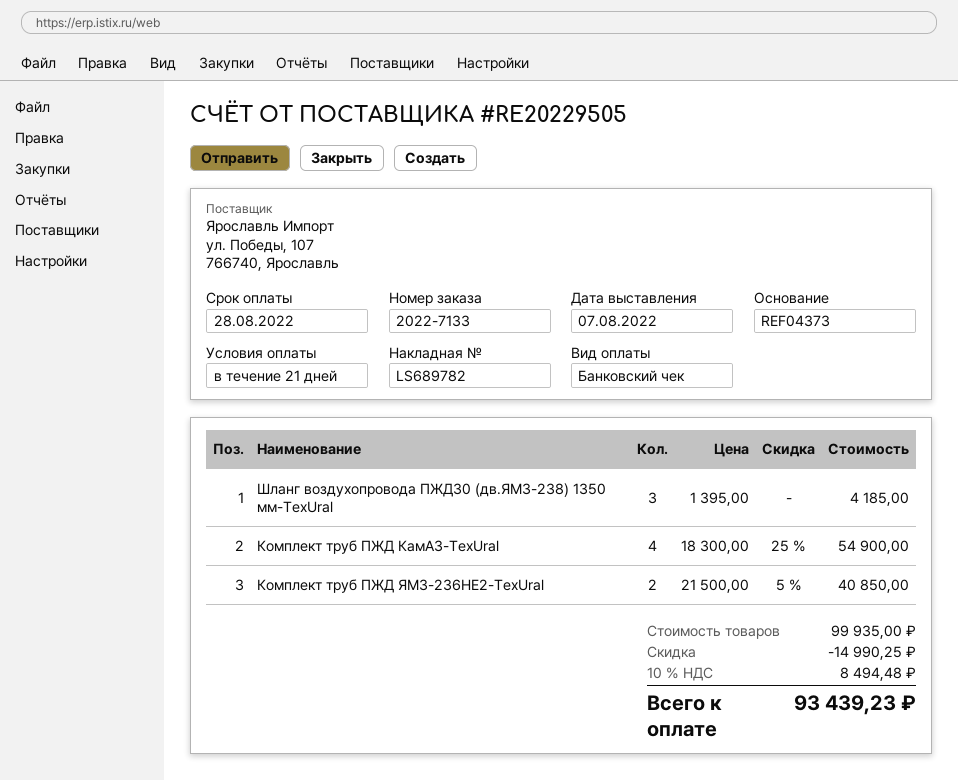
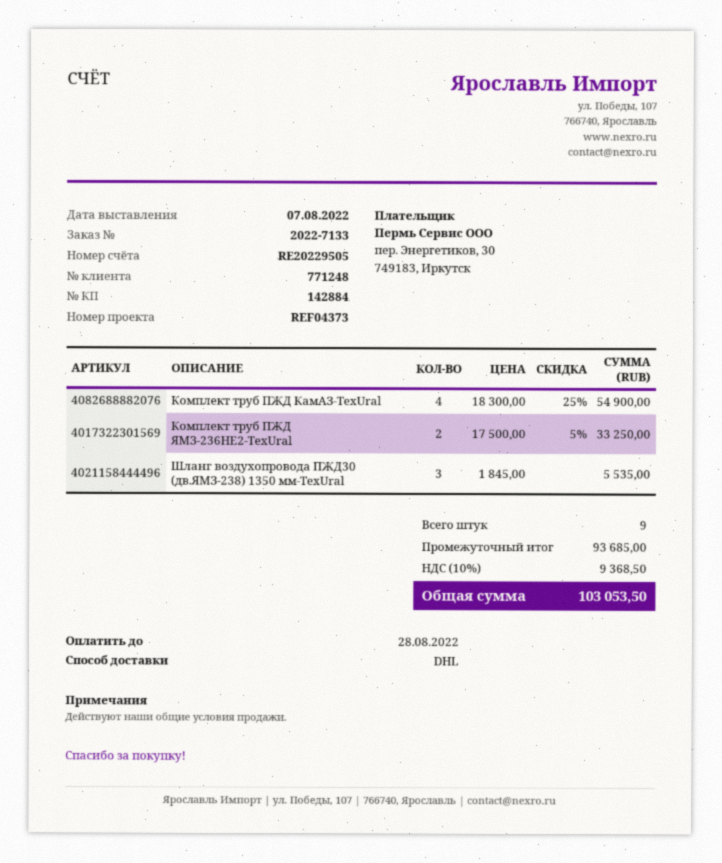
Шланг воздухопровода ПЖД30 (дв.ЯМЗ-238) 1350 мм-TexUral: 3 x 1395.00 = 4185.00 -> 3 x 1845.00 = 5535.00
Комплект труб ПЖД ЯМЗ-236НЕ2-TexUral: 2 x 21500.00 - 5% = 40850.00 -> 2 x 17500.00 - 5% = 33250.00
subtotal: 99935.00 -> 93685.00
discount: 14990.25 -> none
tax: 10% = 8494.48 -> 10% = 9368.50
total: 93439.23 -> 103053.50

